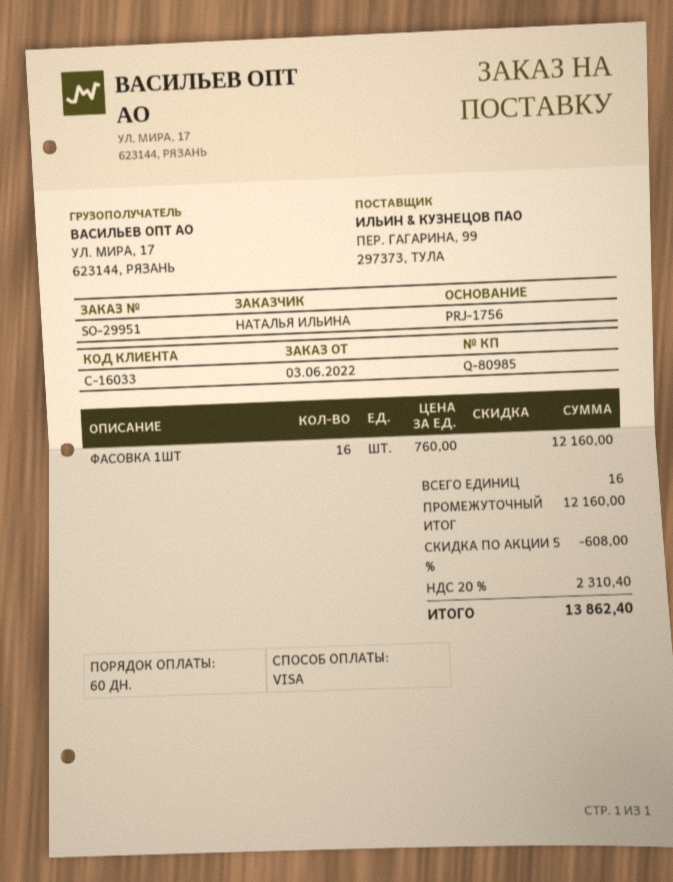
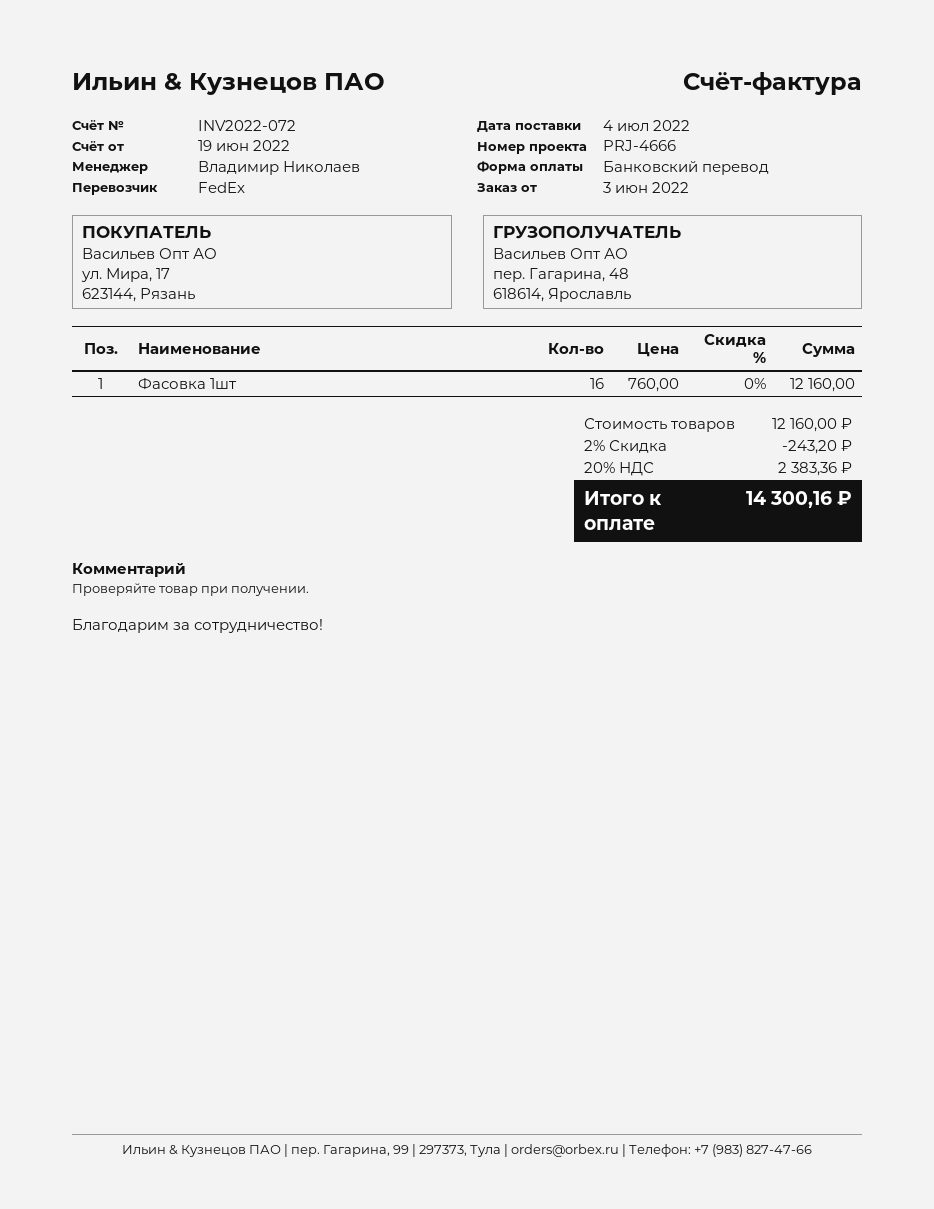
reference: PRJ-1756 -> PRJ-4666
payment method: Visa -> bank transfer
ship to: УЛ. МИРА, 17, 623144, РЯЗАНЬ -> пер. Гагарина, 48, 618614, Ярославль
discount: 5% = 608.00 -> 2% = 243.20
tax: 20% = 2310.40 -> 20% = 2383.36
total: 13862.40 -> 14300.16

